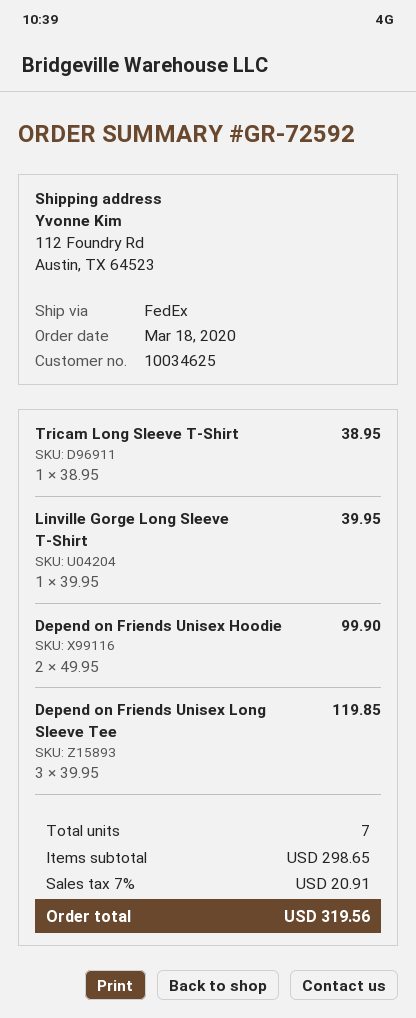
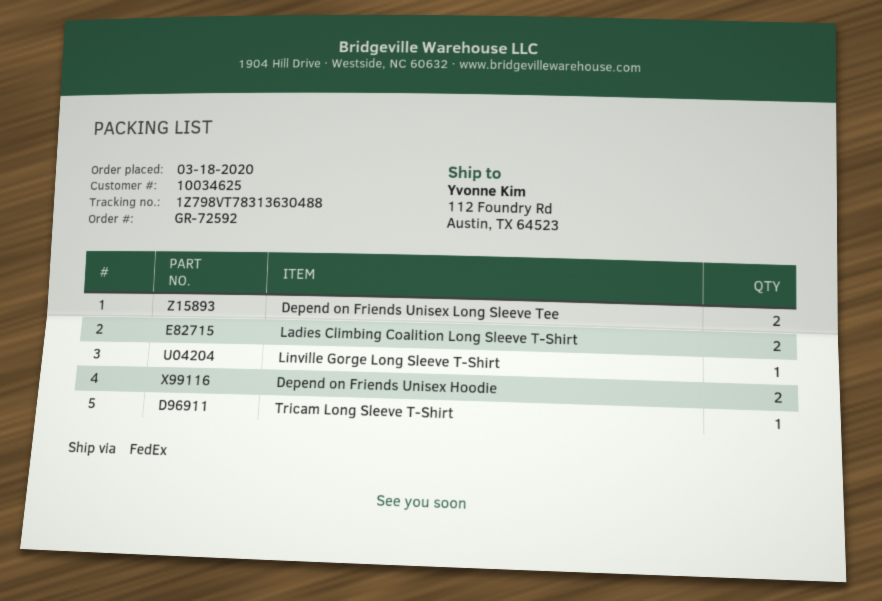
Depend on Friends Unisex Long Sleeve Tee: 3 -> 2
Ladies Climbing Coalition Long Sleeve T-Shirt: none -> 2

